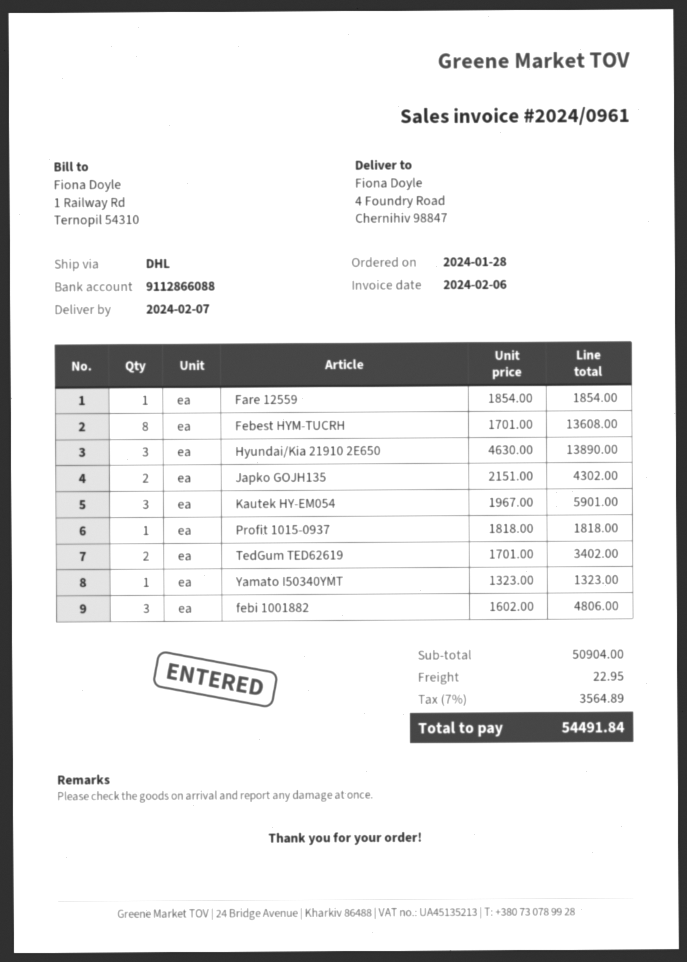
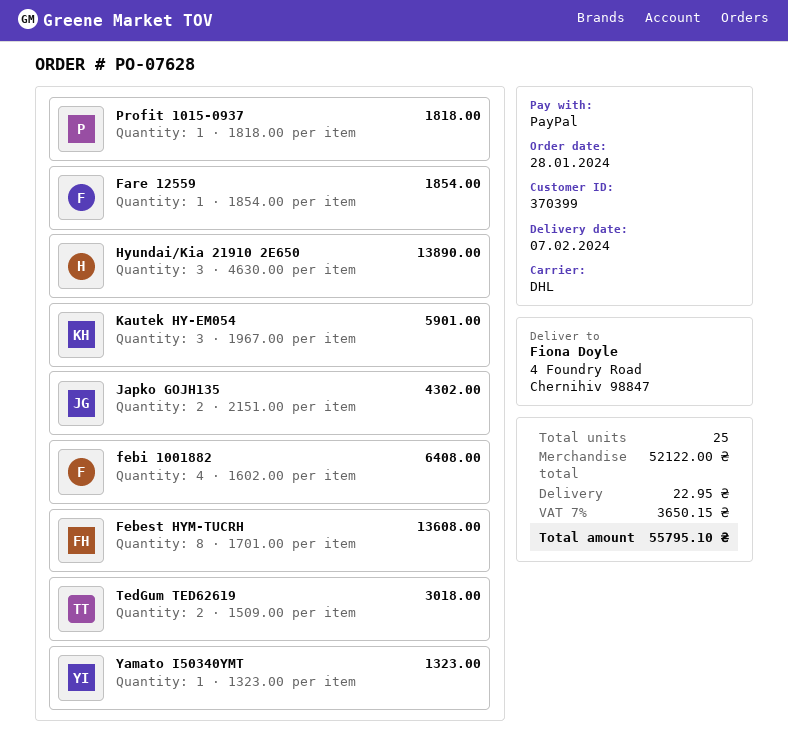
TedGum TED62619: 2 x 1701.00 = 3402.00 -> 2 x 1509.00 = 3018.00
febi 1001882: 3 x 1602.00 = 4806.00 -> 4 x 1602.00 = 6408.00
subtotal: 50904.00 -> 52122.00
tax: 7% = 3564.89 -> 7% = 3650.15
total: 54491.84 -> 55795.10

